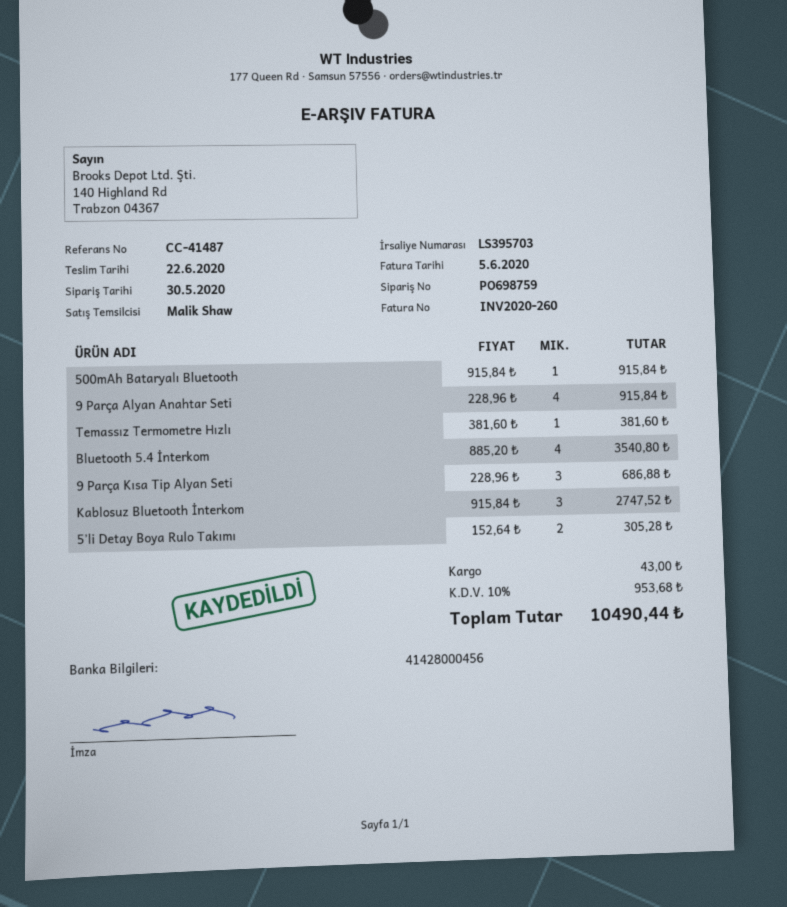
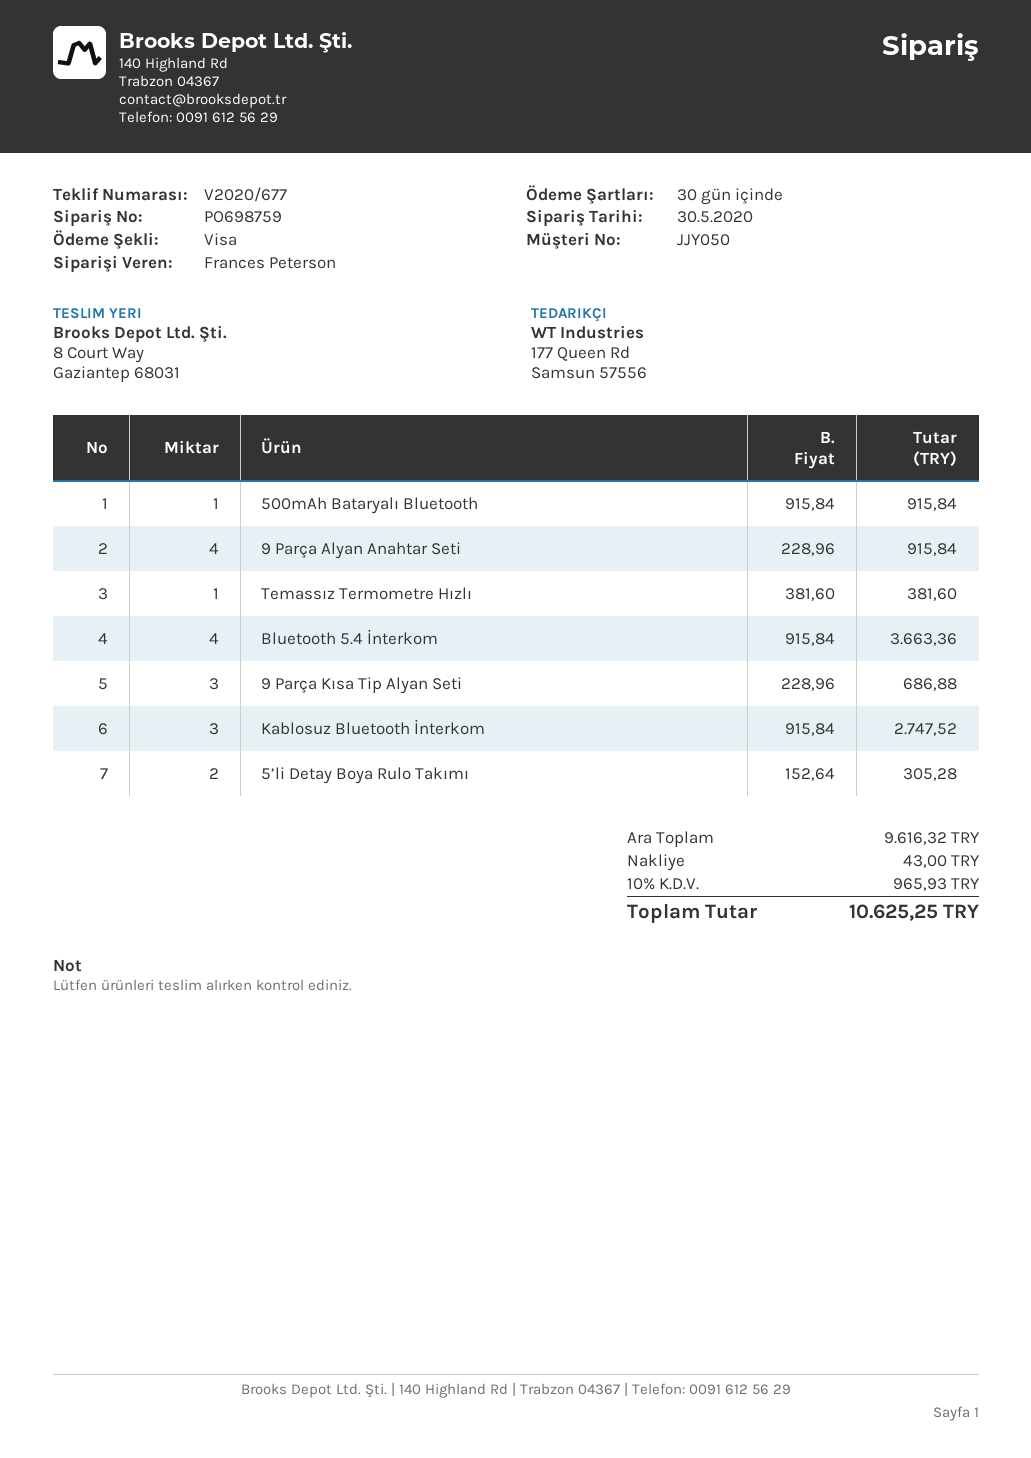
Bluetooth 5.4 İnterkom: 4 x 885.20 = 3540.80 -> 4 x 915.84 = 3663.36
tax: 10% = 953.68 -> 10% = 965.93
total: 10490.44 -> 10625.25

